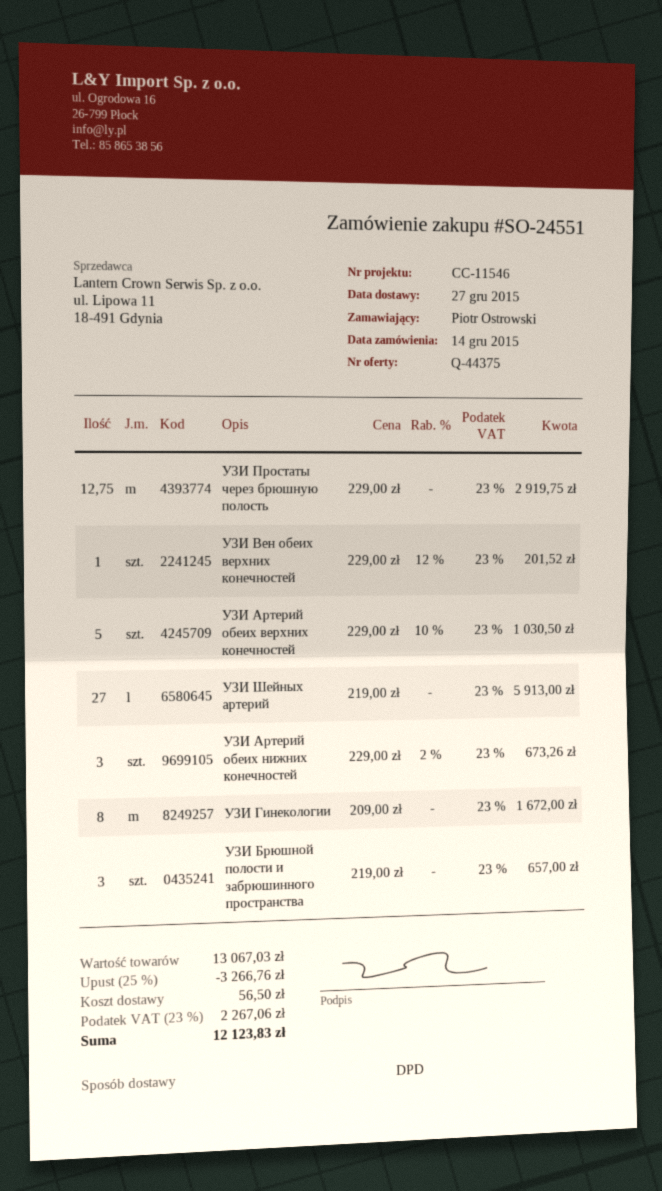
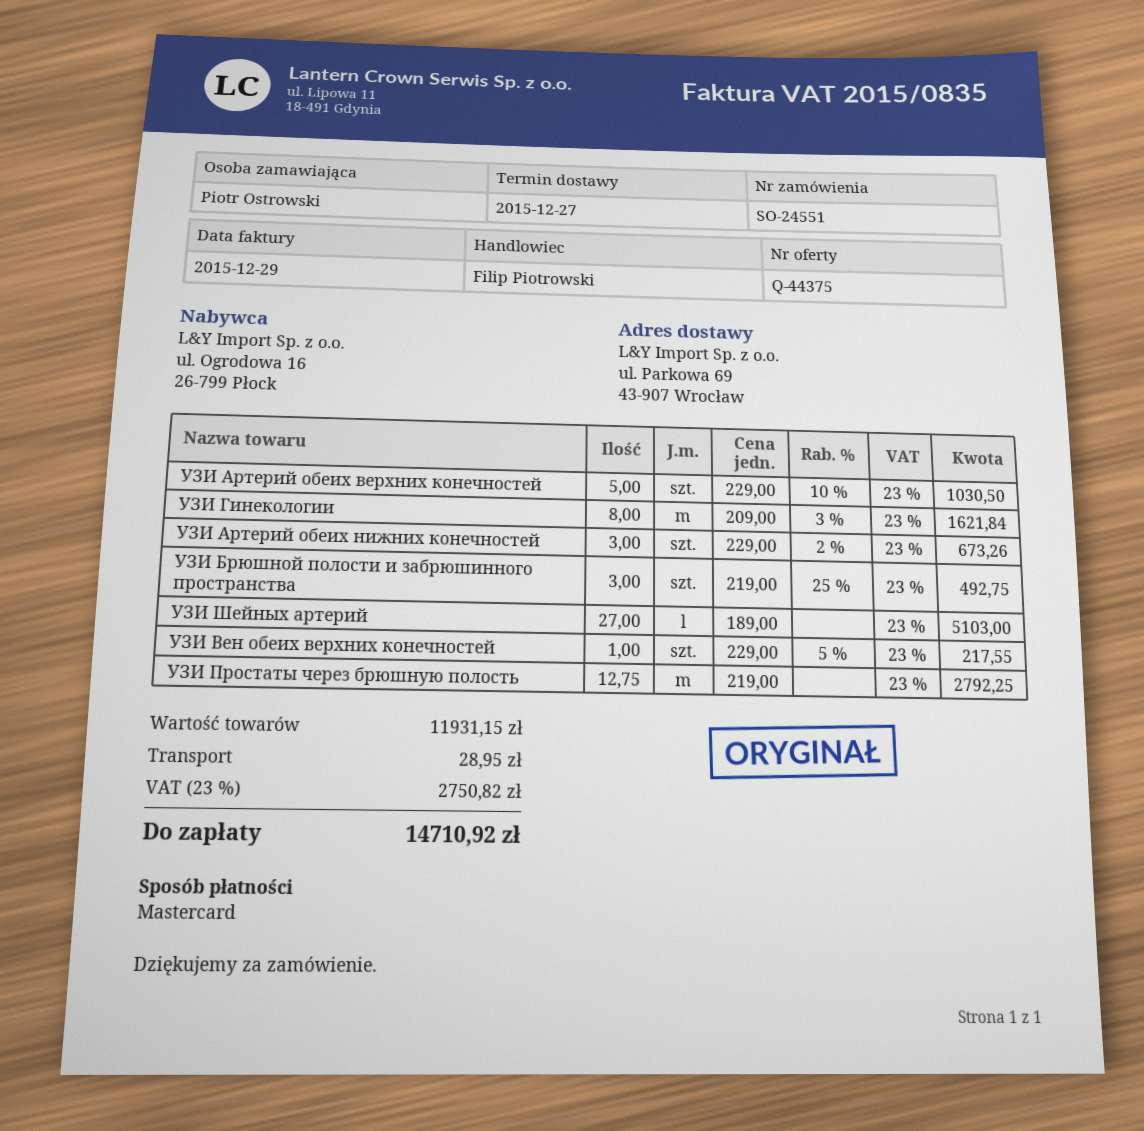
УЗИ Простаты через брюшную полость: 12.75 x 229.00 = 2919.75 -> 12.75 x 219.00 = 2792.25
УЗИ Вен обеих верхних конечностей: 1 x 229.00 - 12% = 201.52 -> 1 x 229.00 - 5% = 217.55
УЗИ Шейных артерий: 27 x 219.00 = 5913.00 -> 27 x 189.00 = 5103.00
УЗИ Гинекологии: 8 x 209.00 = 1672.00 -> 8 x 209.00 - 3% = 1621.84
УЗИ Брюшной полости и забрюшинного пространства: 3 x 219.00 = 657.00 -> 3 x 219.00 - 25% = 492.75
subtotal: 13067.03 -> 11931.15
discount: 25% = 3266.76 -> none
shipping: 56.50 -> 28.95
tax: 23% = 2267.06 -> 23% = 2750.82
total: 12123.83 -> 14710.92

